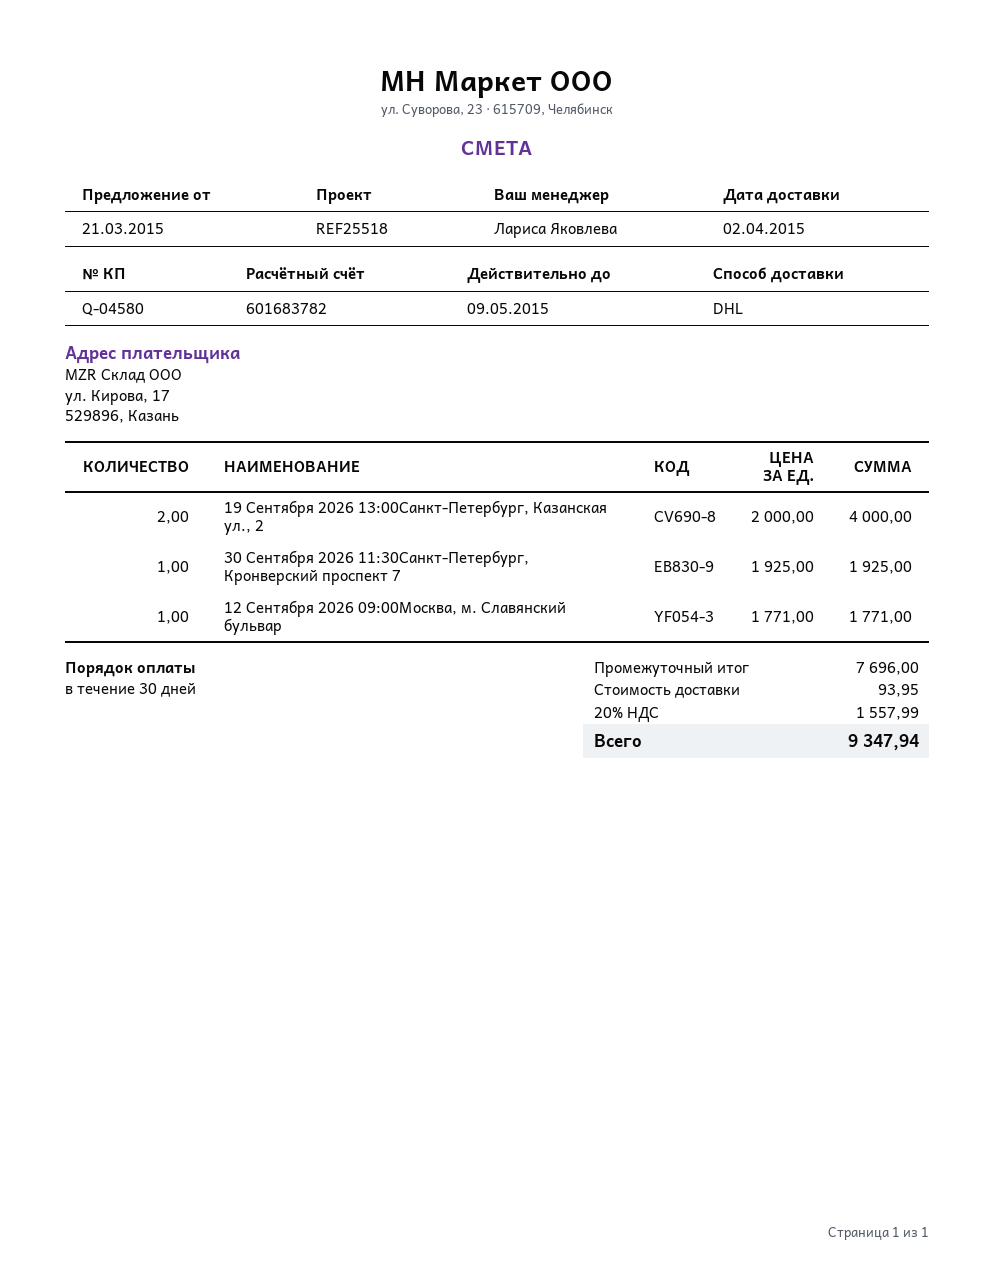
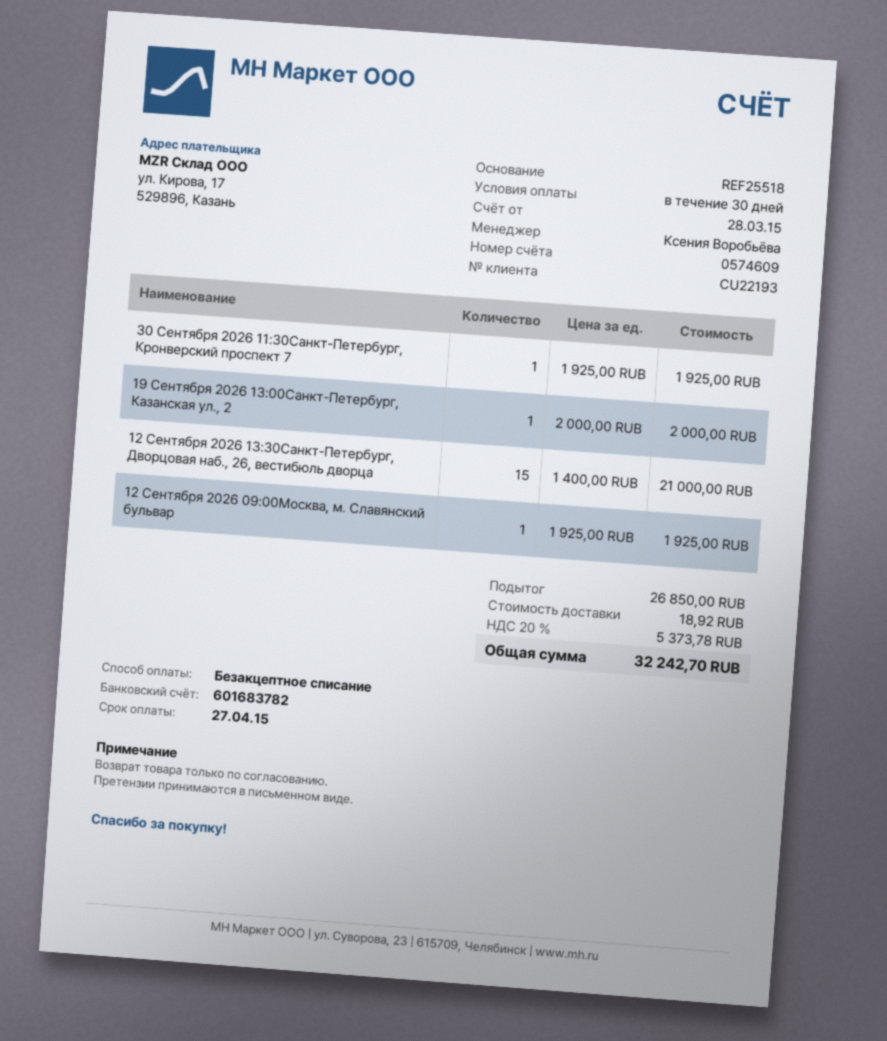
sales rep: Лариса Яковлева -> Ксения Воробьёва
19 Сентября 2026 13:00Санкт-Петербург, Казанская ул., 2: 2 x 2000.00 = 4000.00 -> 1 x 2000.00 = 2000.00
12 Сентября 2026 09:00Москва, м. Славянский бульвар: 1 x 1771.00 = 1771.00 -> 1 x 1925.00 = 1925.00
12 Сентября 2026 13:30Санкт-Петербург, Дворцовая наб., 26, вестибюль дворца: none -> 15 x 1400.00 = 21000.00
subtotal: 7696.00 -> 26850.00
shipping: 93.95 -> 18.92
tax: 20% = 1557.99 -> 20% = 5373.78
total: 9347.94 -> 32242.70

